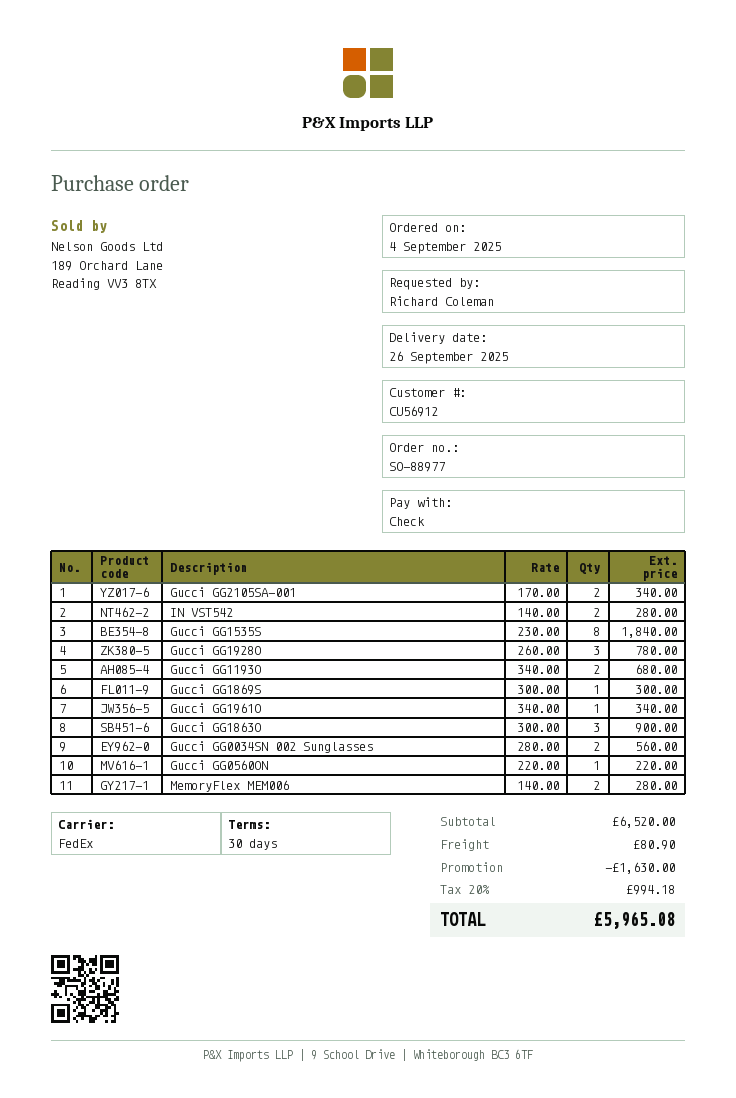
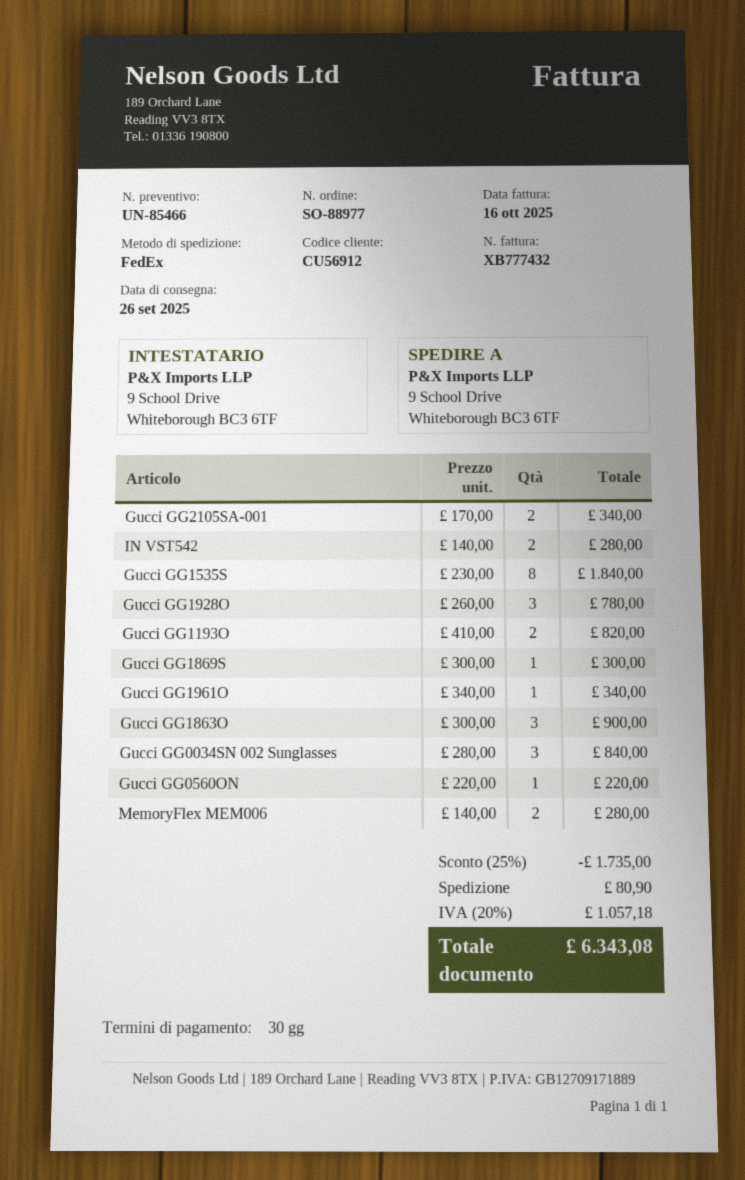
Gucci GG1193O: 2 x 340.00 = 680.00 -> 2 x 410.00 = 820.00
Gucci GG0034SN 002 Sunglasses: 2 x 280.00 = 560.00 -> 3 x 280.00 = 840.00
discount: 1630.00 -> 1735.00
tax: 20% = 994.18 -> 20% = 1057.18
total: 5965.08 -> 6343.08

